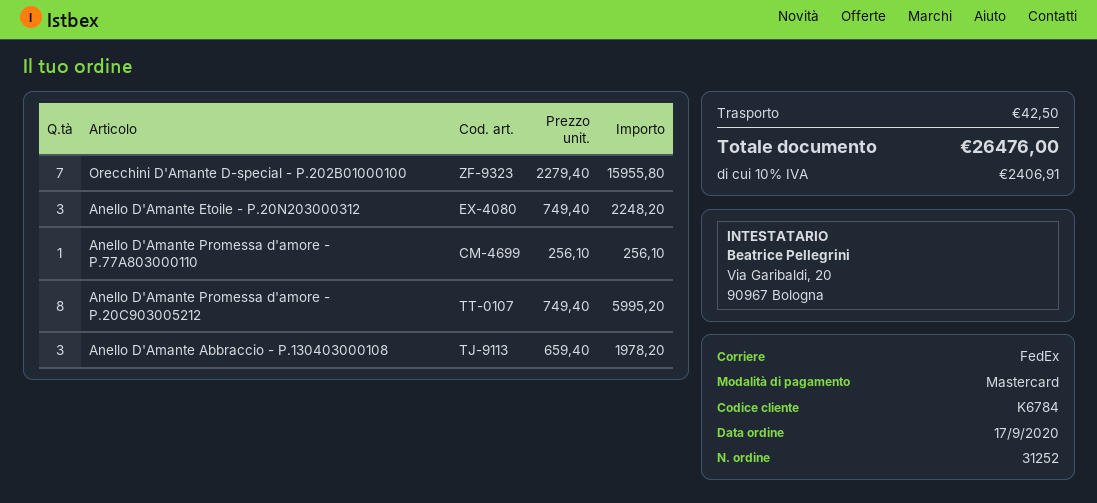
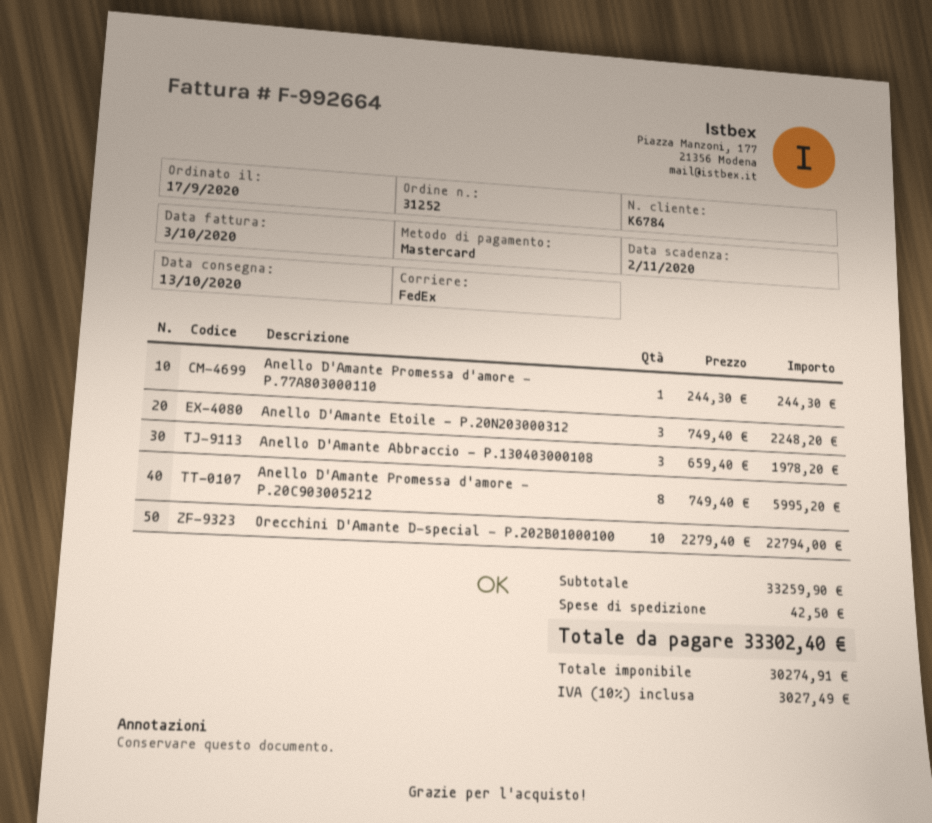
Orecchini D'Amante D-special - P.202B01000100: 7 x 2279.40 = 15955.80 -> 10 x 2279.40 = 22794.00
Anello D'Amante Promessa d'amore - P.77A803000110: 1 x 256.10 = 256.10 -> 1 x 244.30 = 244.30
tax: 10% = 2406.91 -> 10% = 3027.49
total: 26476.00 -> 33302.40

